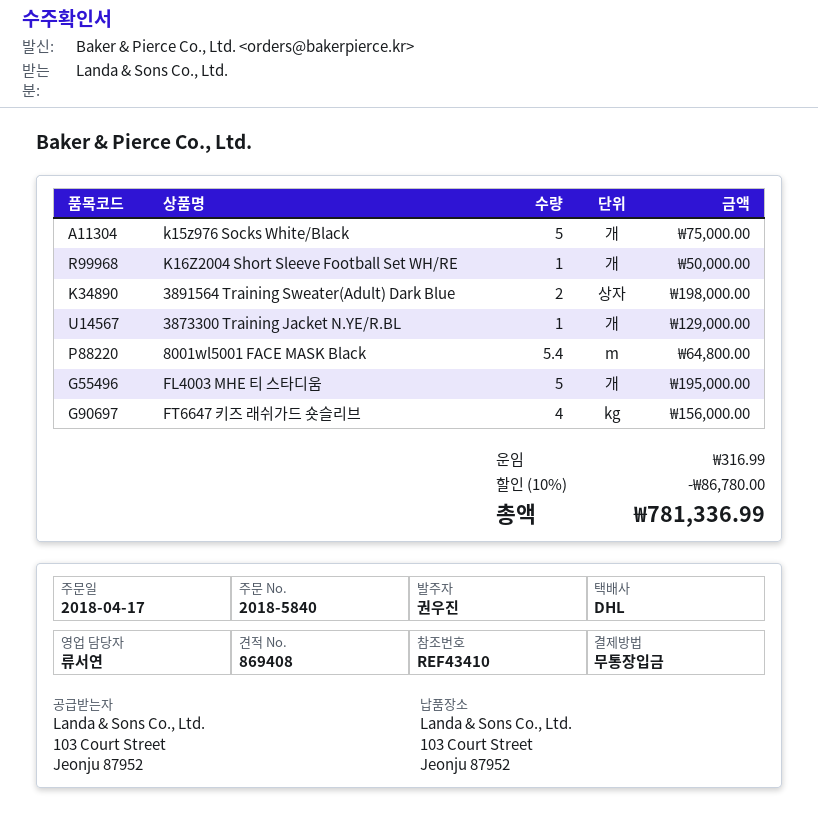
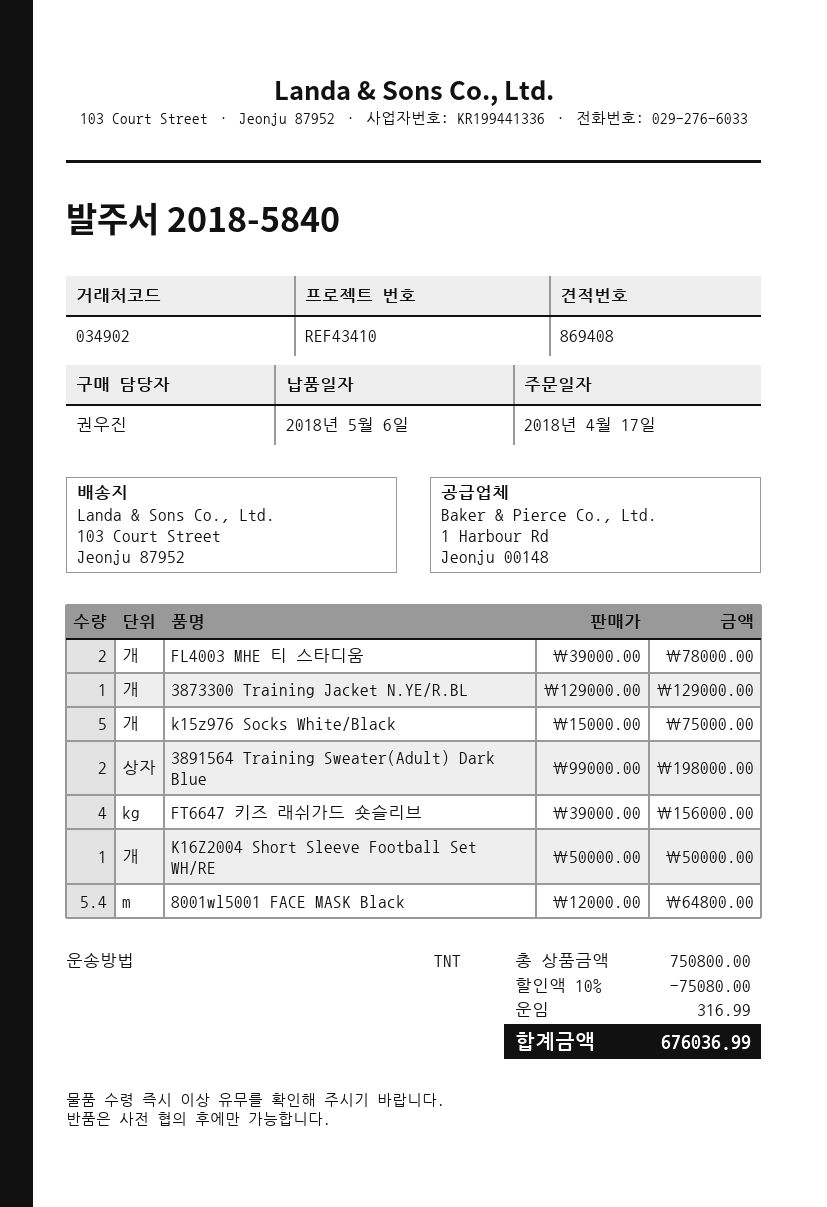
shipping method: DHL -> TNT
FL4003 MHE 티 스타디움: 5 for 195000.00 -> 2 for 78000.00
discount: 10% = 86780.00 -> 10% = 75080.00
total: 781336.99 -> 676036.99

